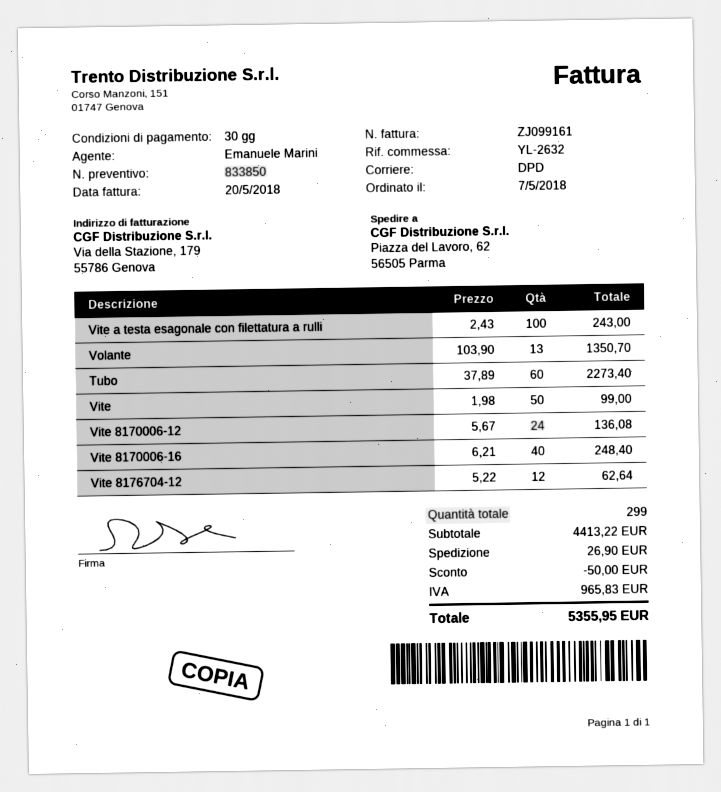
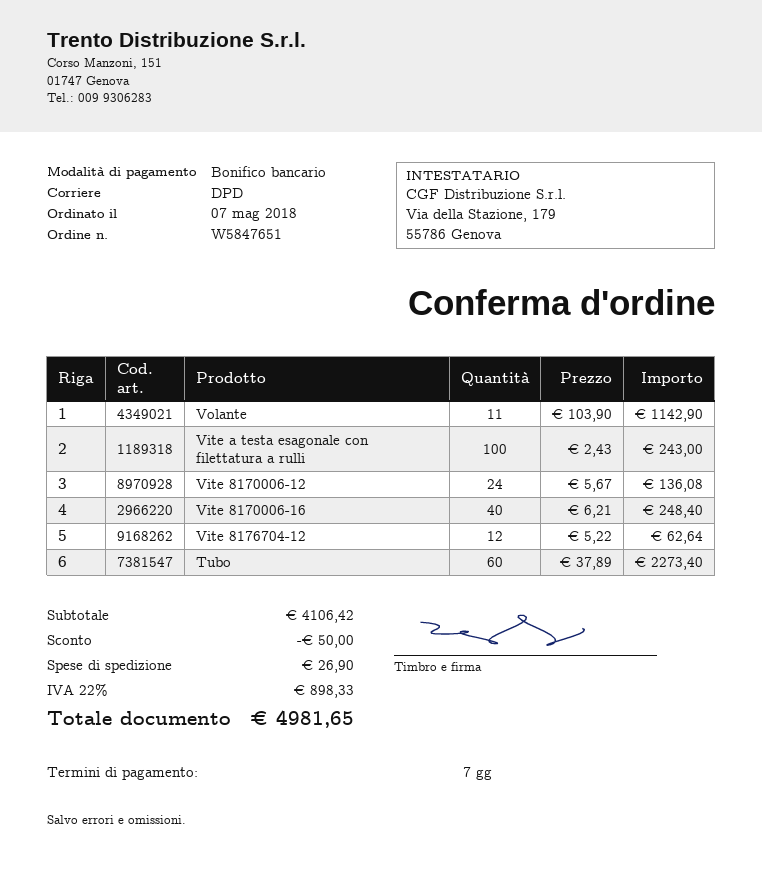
payment terms: 30 days -> 7 days
Volante: 13 x 103.90 = 1350.70 -> 11 x 103.90 = 1142.90
Vite: 50 x 1.98 = 99.00 -> none
subtotal: 4413.22 -> 4106.42
tax: 965.83 -> 898.33
total: 5355.95 -> 4981.65

